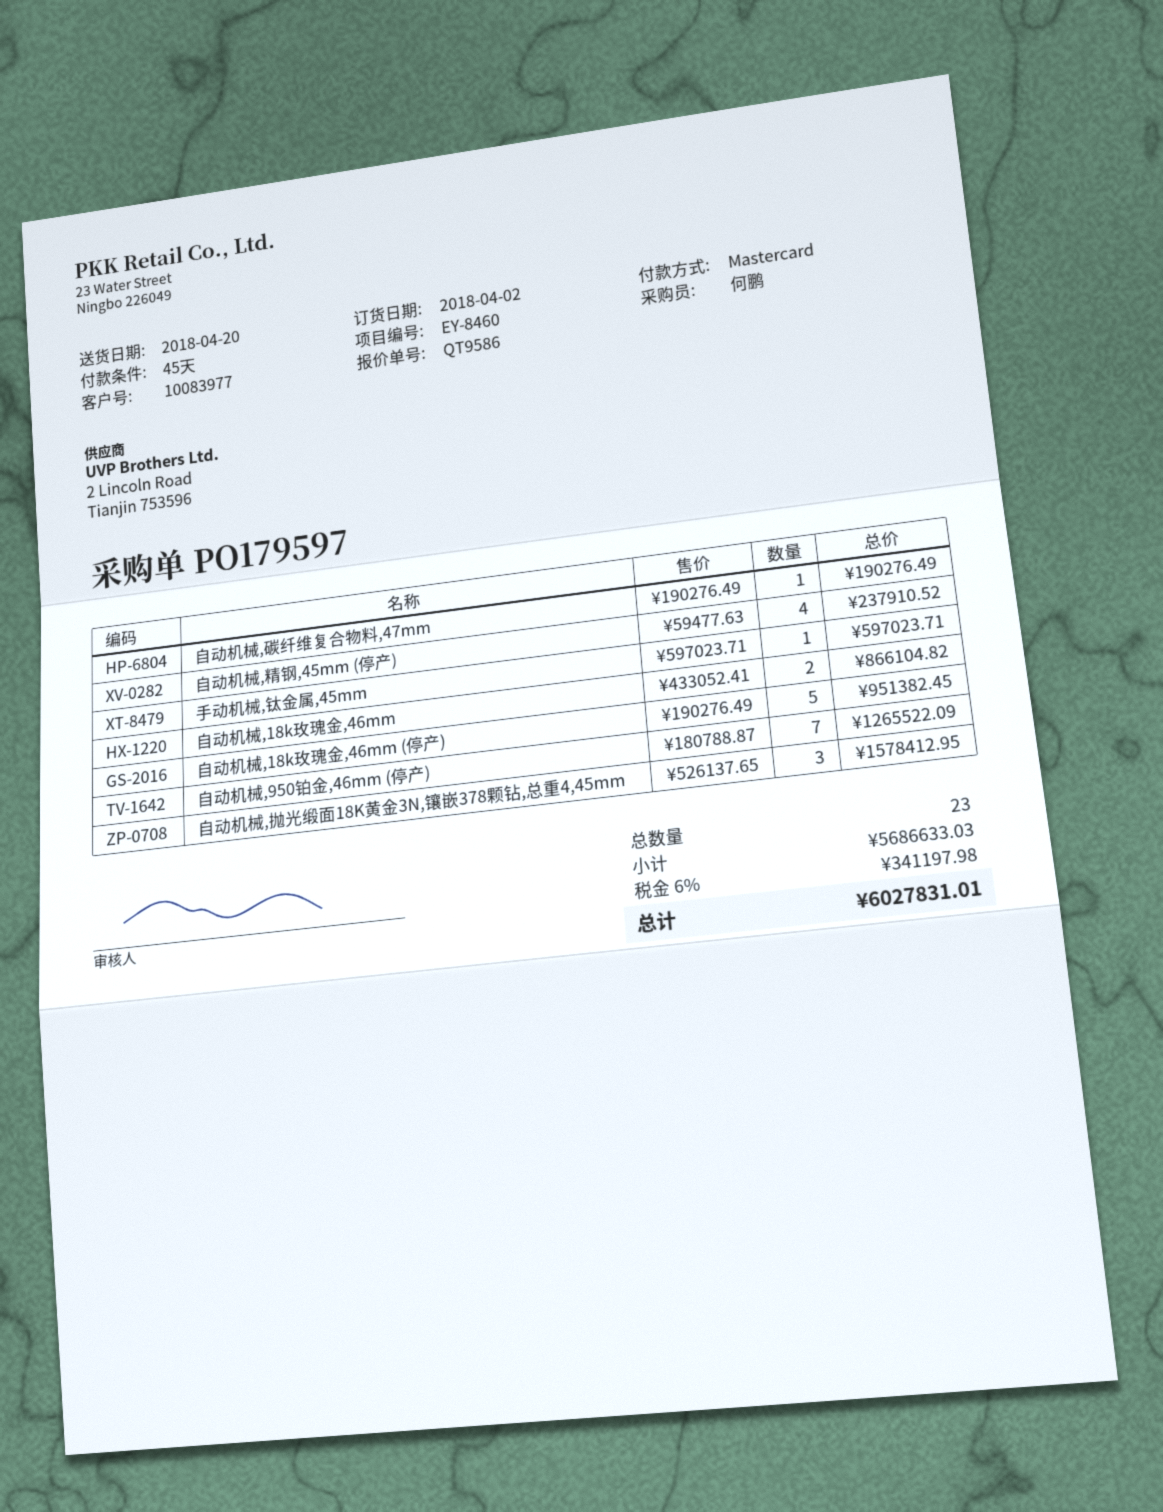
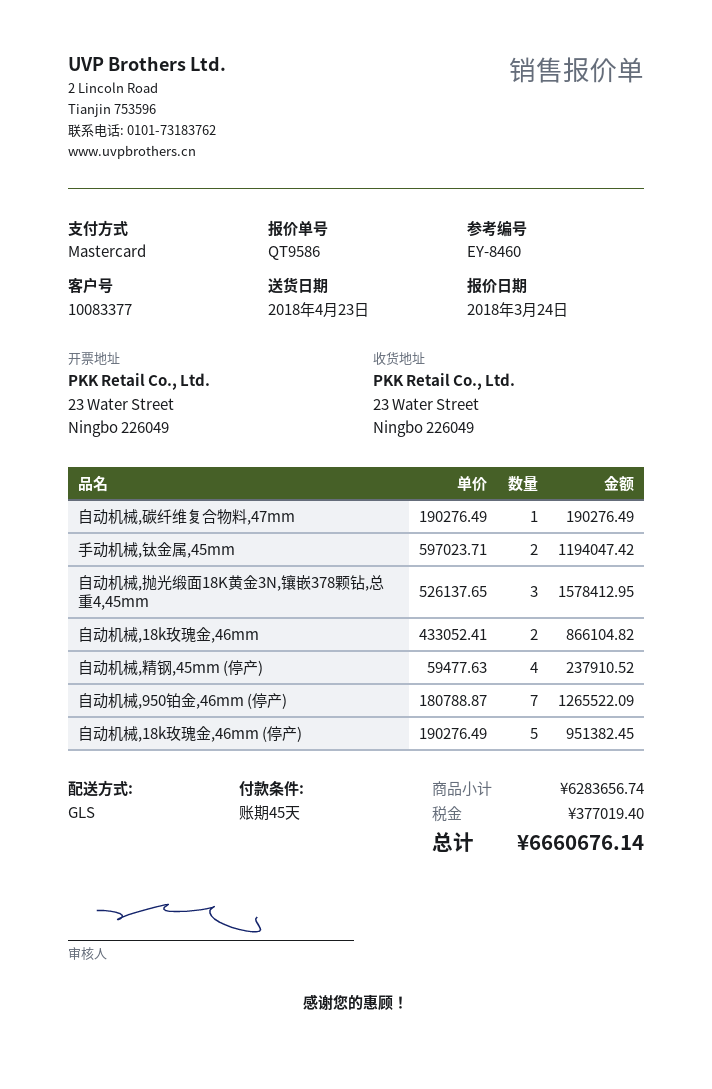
delivery date: 2018-04-20 -> 2018-04-23
customer number: 10083977 -> 10083377
手动机械,钛金属,45mm: 1 x 597023.71 = 597023.71 -> 2 x 597023.71 = 1194047.42
subtotal: 5686633.03 -> 6283656.74
tax: 341197.98 -> 377019.40
total: 6027831.01 -> 6660676.14

